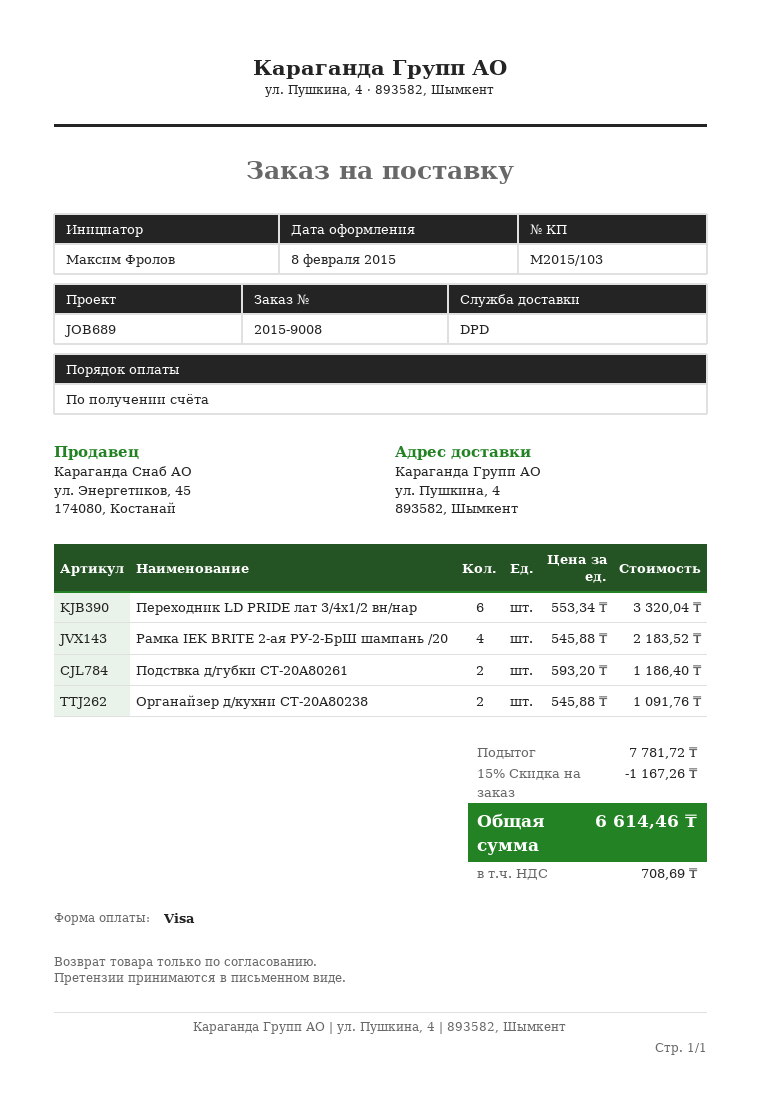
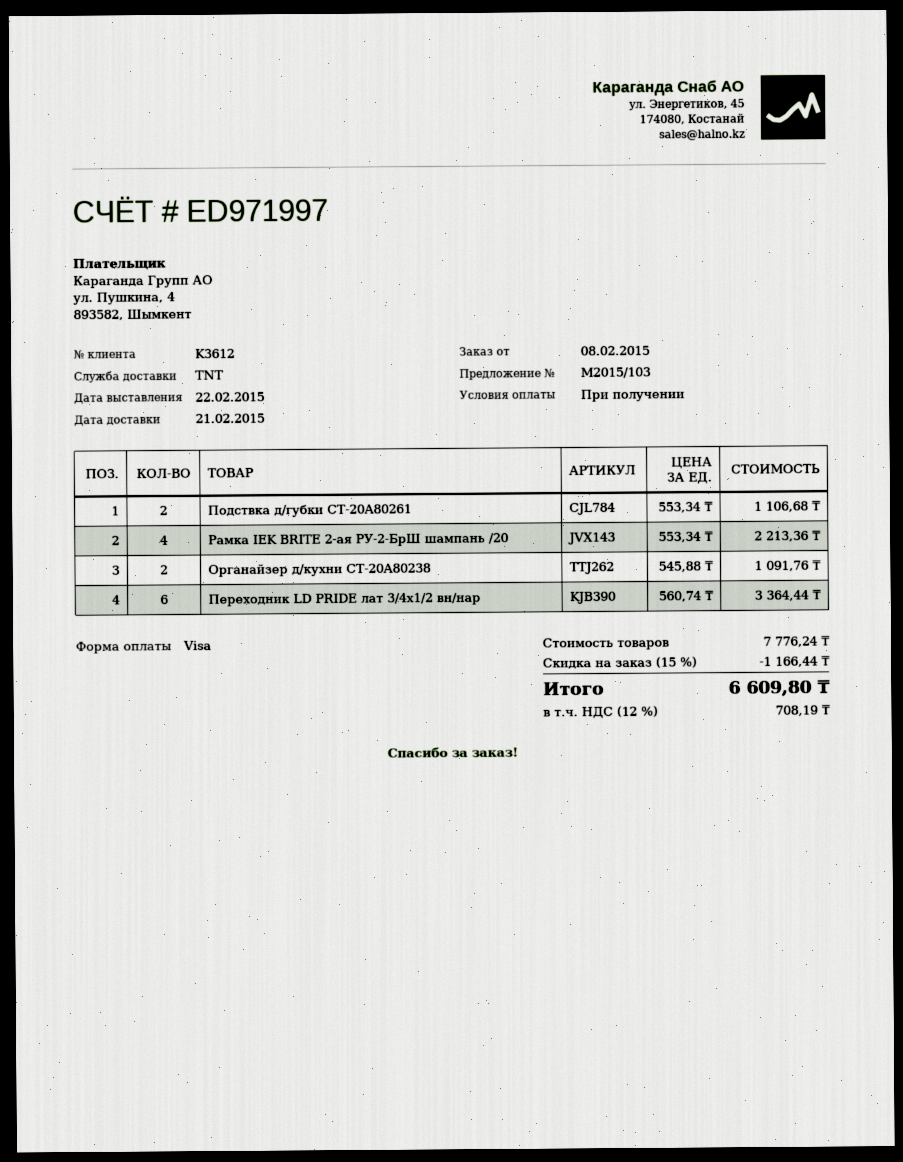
shipping method: DPD -> TNT
Переходник LD PRIDE лат 3/4х1/2 вн/нар: 6 x 553.34 = 3320.04 -> 6 x 560.74 = 3364.44
Рамка IEK BRITE 2-ая РУ-2-БрШ шампань /20: 4 x 545.88 = 2183.52 -> 4 x 553.34 = 2213.36
Подствка д/губки CT-20A80261: 2 x 593.20 = 1186.40 -> 2 x 553.34 = 1106.68
subtotal: 7781.72 -> 7776.24
discount: 15% = 1167.26 -> 15% = 1166.44
tax: 708.69 -> 708.19
total: 6614.46 -> 6609.80

